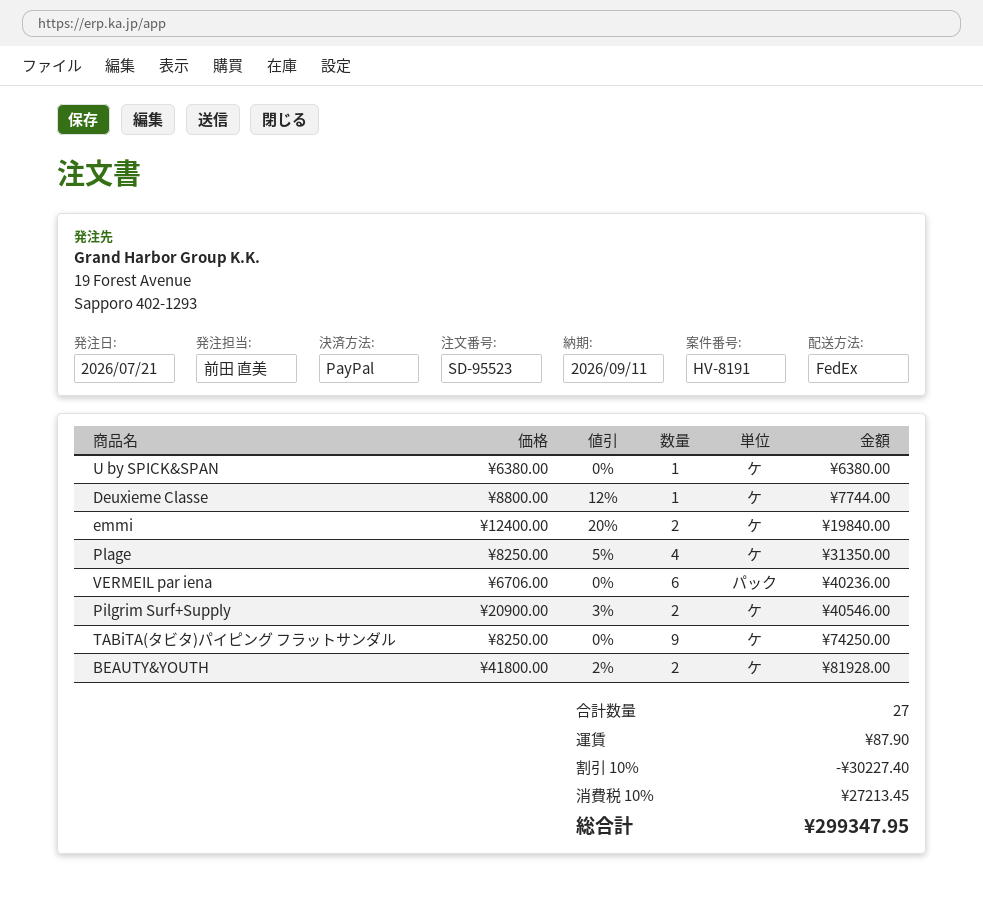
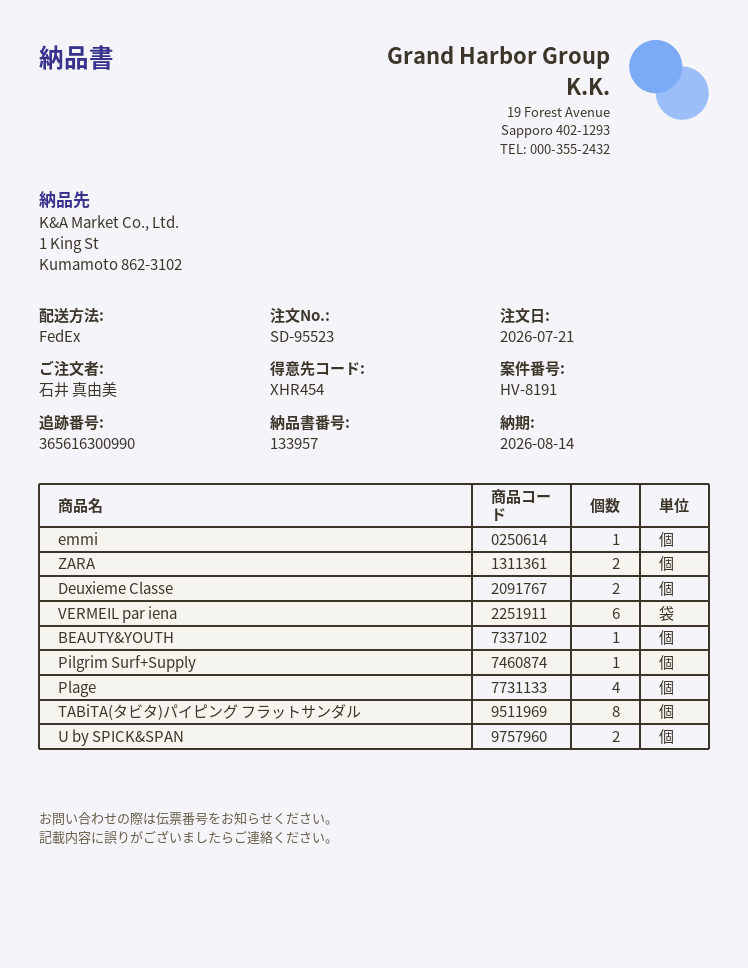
delivery date: 2026-09-11 -> 2026-08-14
ordered by: 前田 直美 -> 石井 真由美
U by SPICK&SPAN: 1 -> 2
Deuxieme Classe: 1 -> 2
emmi: 2 -> 1
Pilgrim Surf+Supply: 2 -> 1
TABiTA(タビタ)パイピング フラットサンダル: 9 -> 8
BEAUTY&YOUTH: 2 -> 1
ZARA: none -> 2

